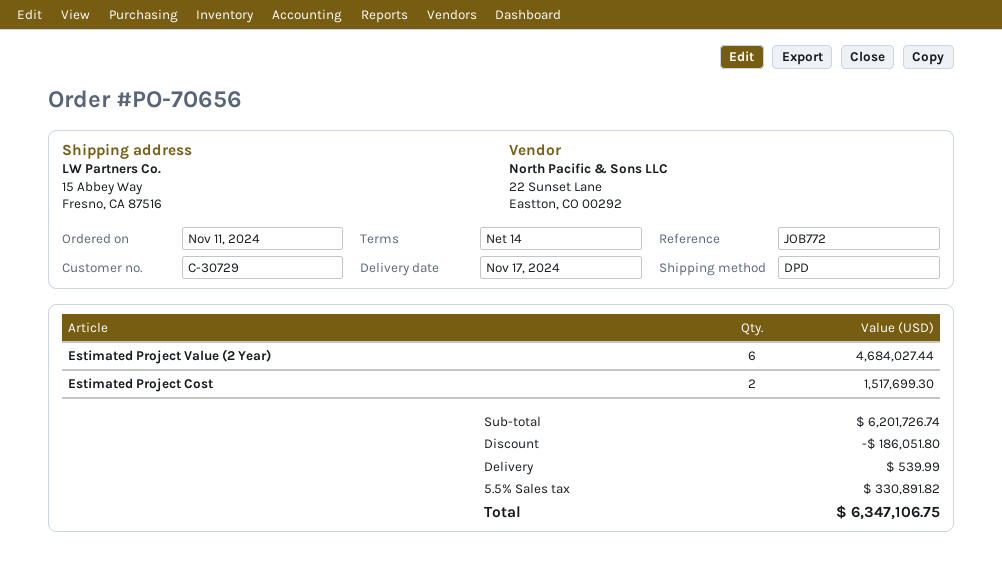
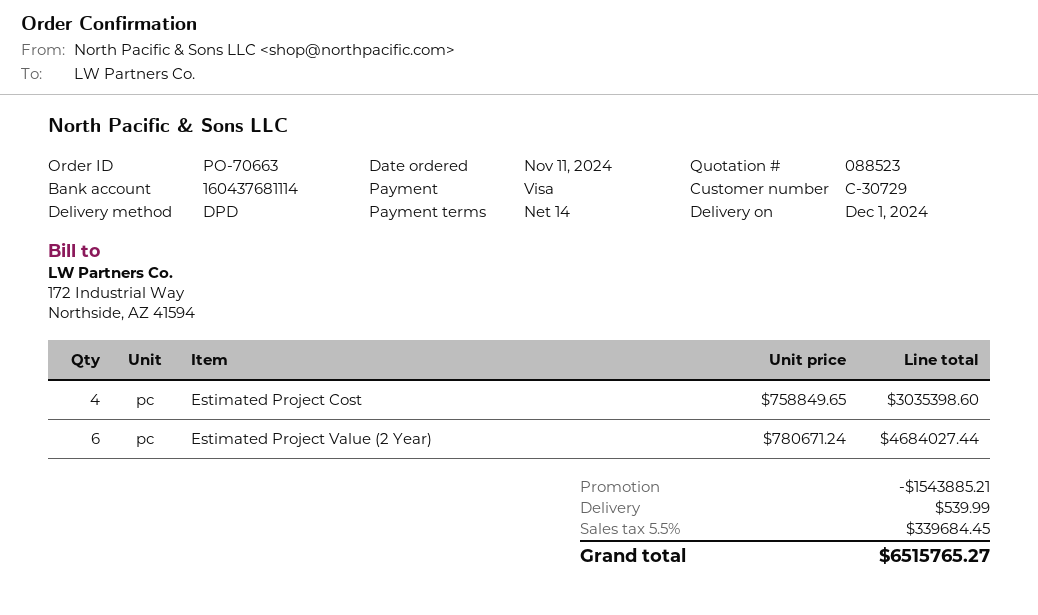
order number: PO-70656 -> PO-70663
delivery date: 2024-11-17 -> 2024-12-01
Estimated Project Cost: 2 for 1517699.30 -> 4 for 3035398.60
discount: 186051.80 -> 1543885.21
tax: 5.5% = 330891.82 -> 5.5% = 339684.45
total: 6347106.75 -> 6515765.27

